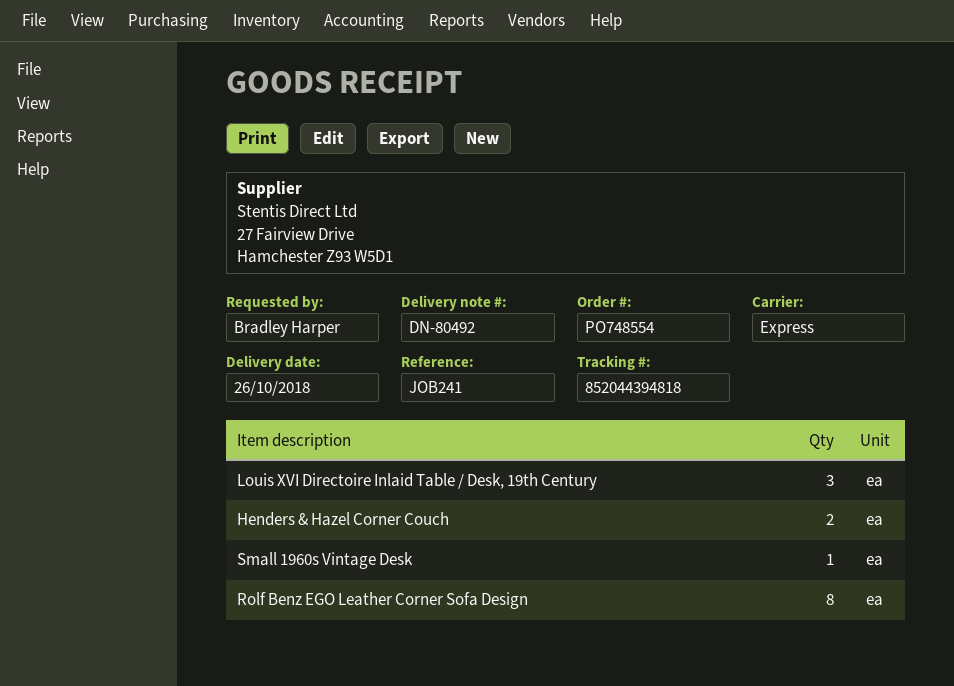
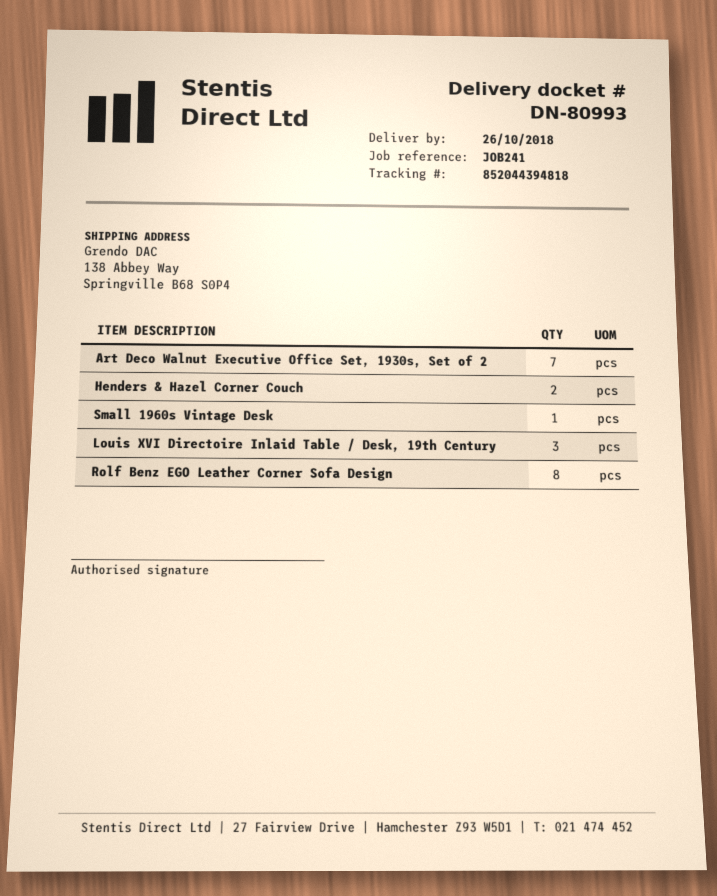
delivery note number: DN-80492 -> DN-80993
Art Deco Walnut Executive Office Set, 1930s, Set of 2: none -> 7

